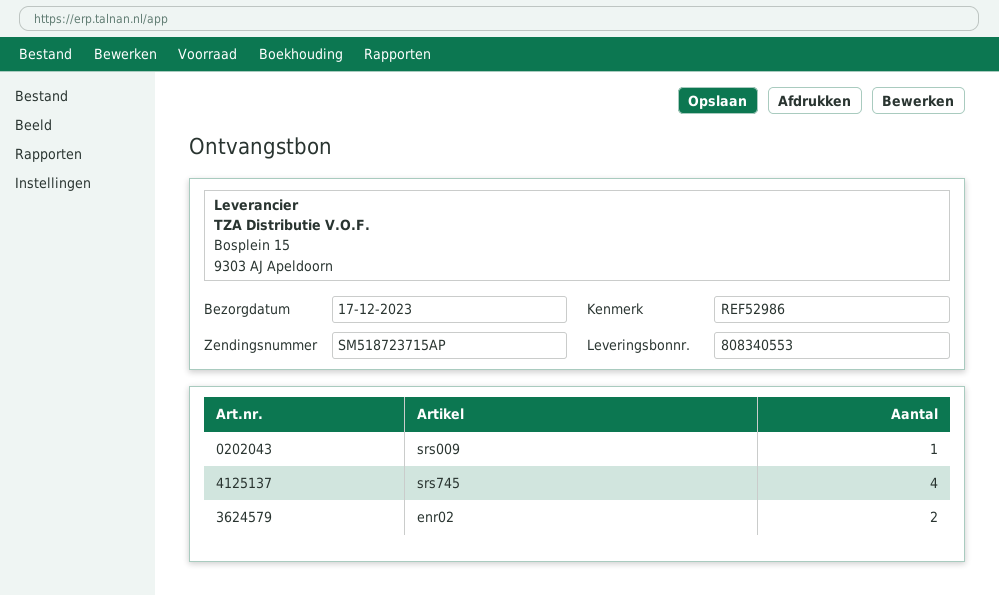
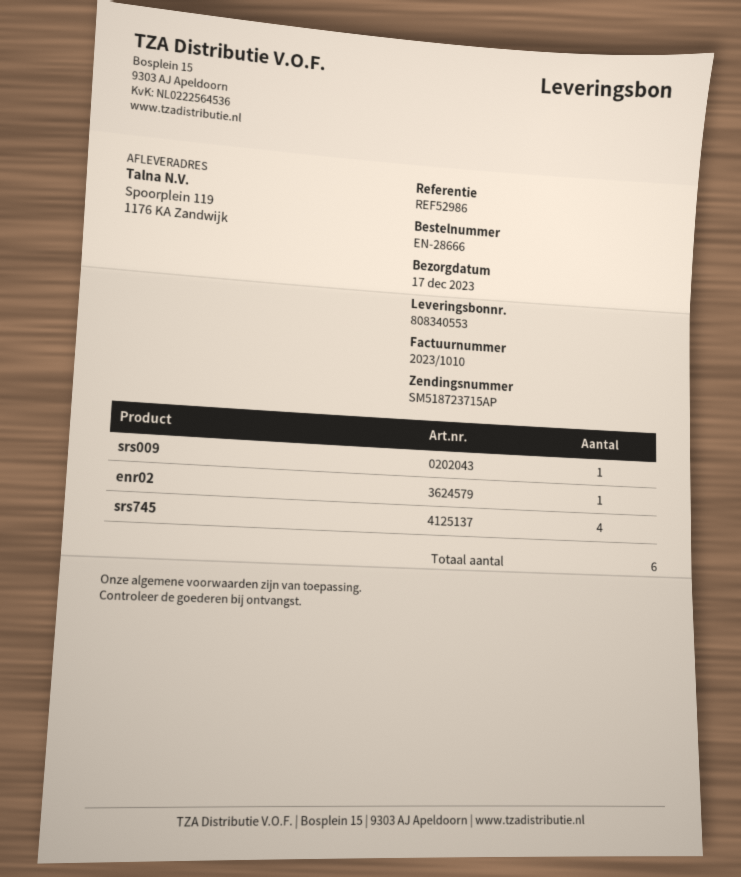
enr02: 2 -> 1

